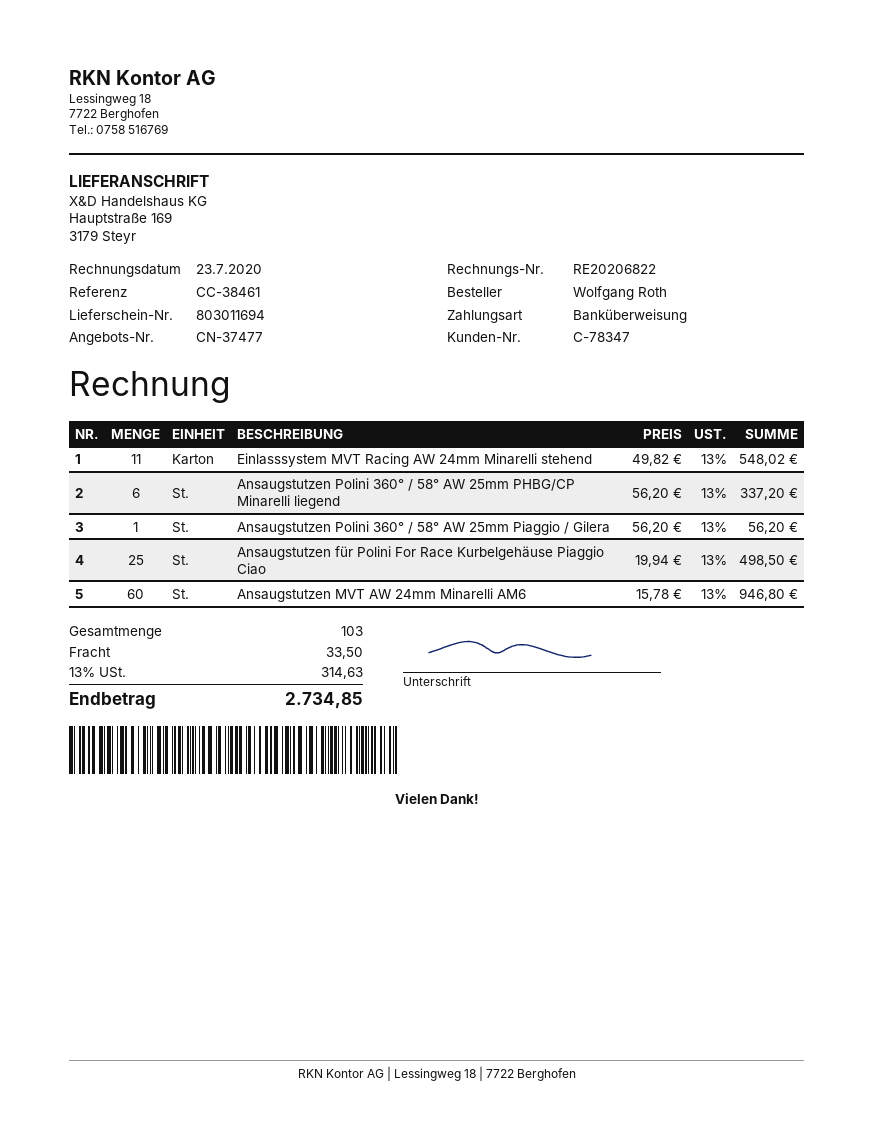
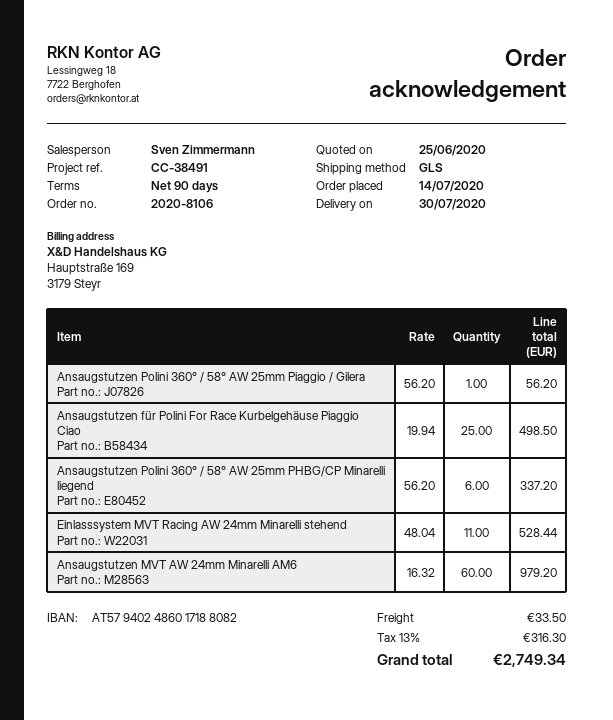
reference: CC-38461 -> CC-38491
Einlasssystem MVT Racing AW 24mm Minarelli stehend: 11 x 49.82 = 548.02 -> 11 x 48.04 = 528.44
Ansaugstutzen MVT AW 24mm Minarelli AM6: 60 x 15.78 = 946.80 -> 60 x 16.32 = 979.20
tax: 13% = 314.63 -> 13% = 316.30
total: 2734.85 -> 2749.34

